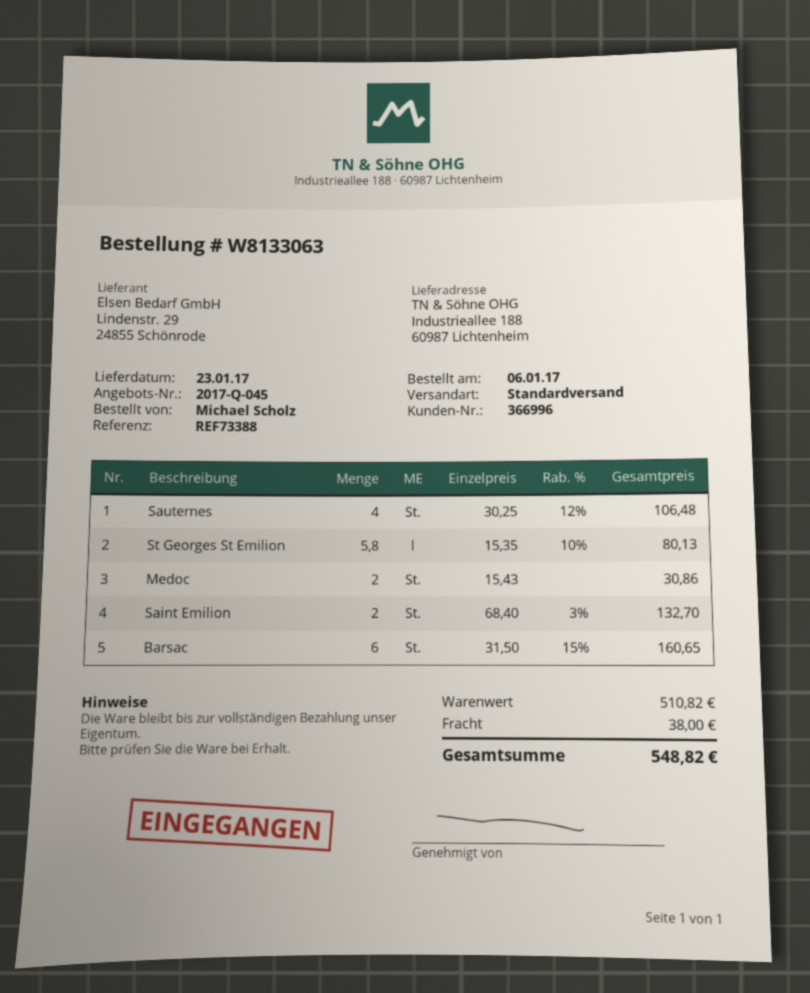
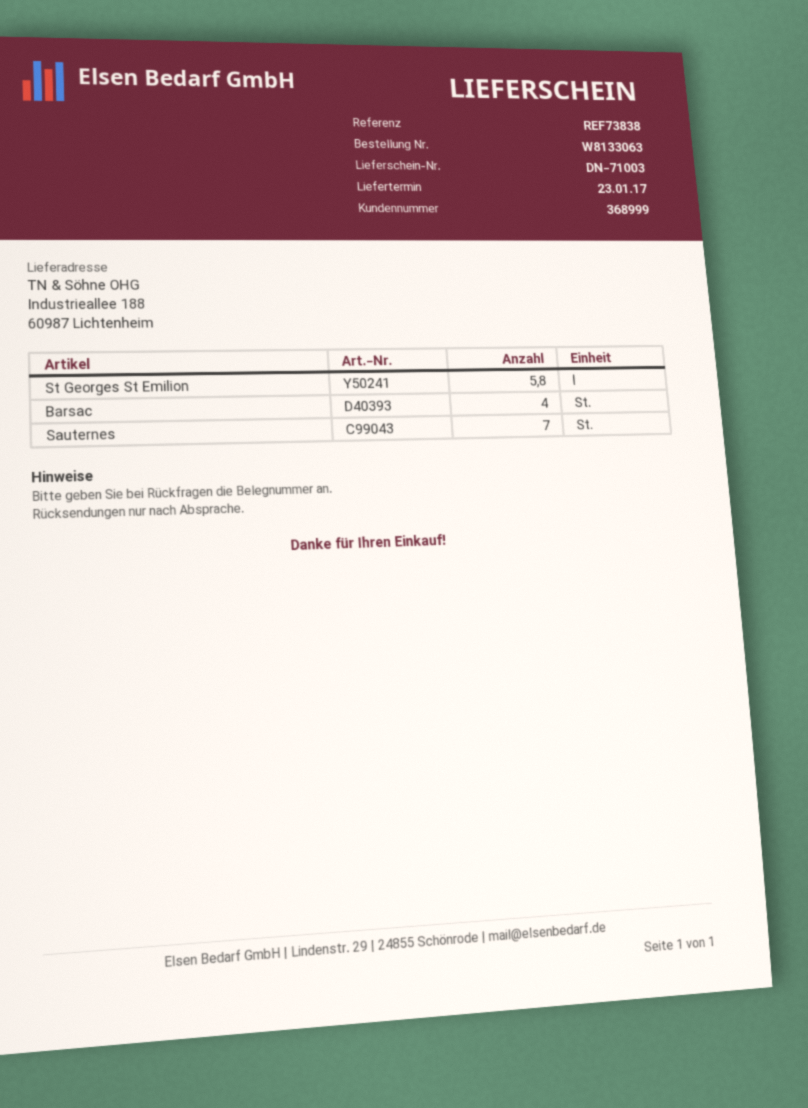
customer number: 366996 -> 368999
reference: REF73388 -> REF73838
Sauternes: 4 -> 7
Medoc: 2 -> none
Saint Emilion: 2 -> none
Barsac: 6 -> 4

